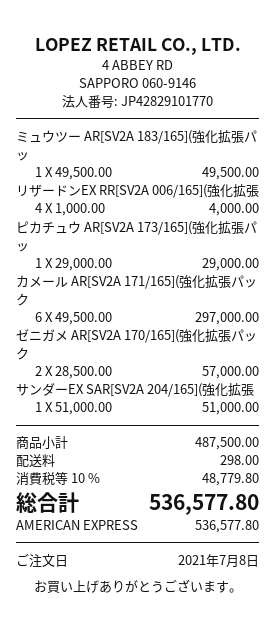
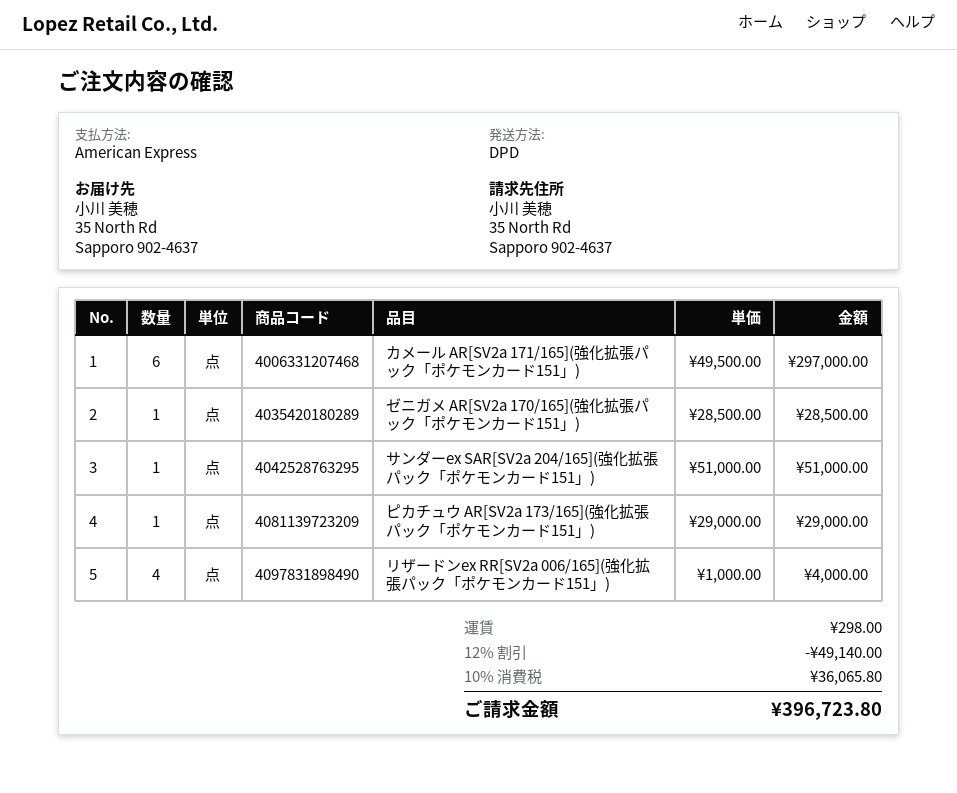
ミュウツー AR[SV2A 183/165](強化拡張パッ: 1 x 49500.00 = 49500.00 -> none
ゼニガメ AR[SV2A 170/165](強化拡張パック: 2 x 28500.00 = 57000.00 -> 1 x 28500.00 = 28500.00
discount: none -> 12% = 49140.00
tax: 10% = 48779.80 -> 10% = 36065.80
total: 536577.80 -> 396723.80

